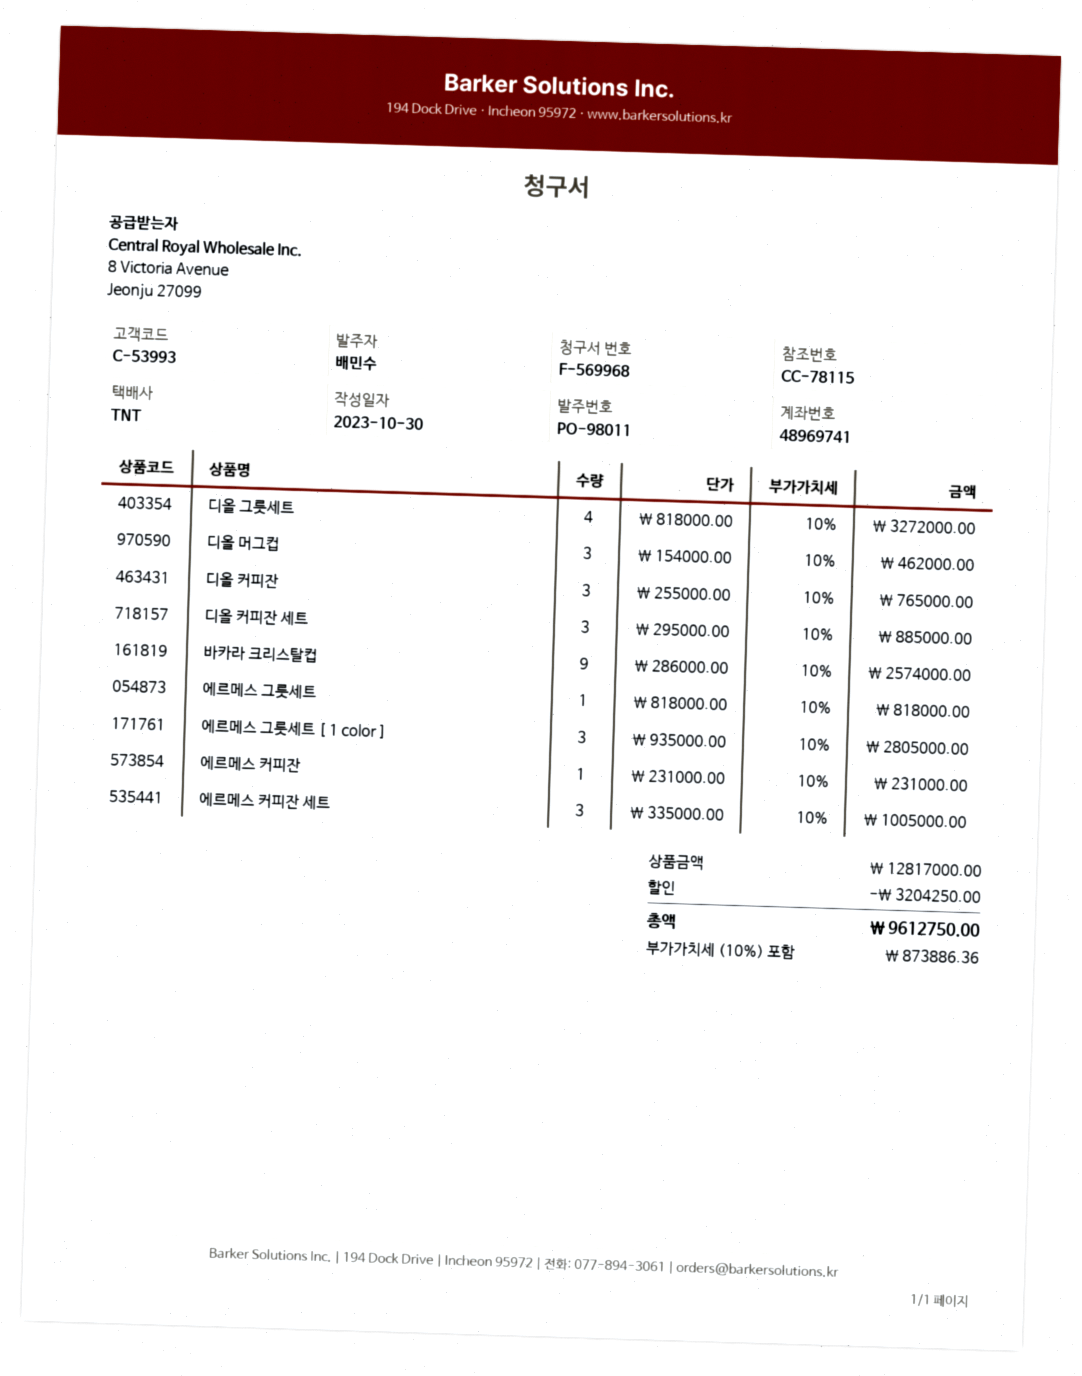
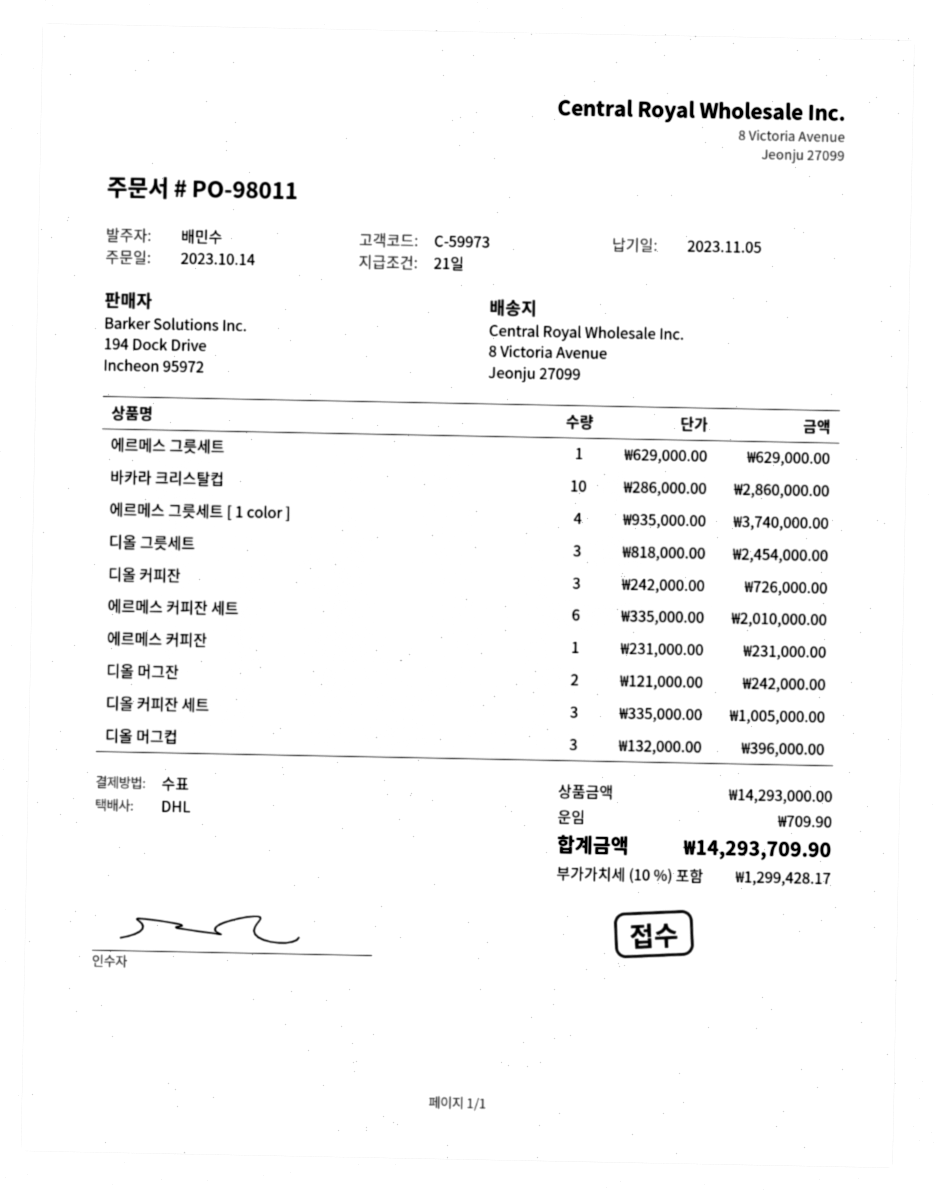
customer number: C-53993 -> C-59973
shipping method: TNT -> DHL
디올 그릇세트: 4 x 818000.00 = 3272000.00 -> 3 x 818000.00 = 2454000.00
디올 머그컵: 3 x 154000.00 = 462000.00 -> 3 x 132000.00 = 396000.00
디올 커피잔: 3 x 255000.00 = 765000.00 -> 3 x 242000.00 = 726000.00
디올 커피잔 세트: 3 x 295000.00 = 885000.00 -> 3 x 335000.00 = 1005000.00
바카라 크리스탈컵: 9 x 286000.00 = 2574000.00 -> 10 x 286000.00 = 2860000.00
에르메스 그릇세트: 1 x 818000.00 = 818000.00 -> 1 x 629000.00 = 629000.00
에르메스 그릇세트 [ 1 color ]: 3 x 935000.00 = 2805000.00 -> 4 x 935000.00 = 3740000.00
에르메스 커피잔 세트: 3 x 335000.00 = 1005000.00 -> 6 x 335000.00 = 2010000.00
디올 머그잔: none -> 2 x 121000.00 = 242000.00
subtotal: 12817000.00 -> 14293000.00
discount: 3204250.00 -> none
shipping: none -> 709.90
tax: 10% = 873886.36 -> 10% = 1299428.17
total: 9612750.00 -> 14293709.90

